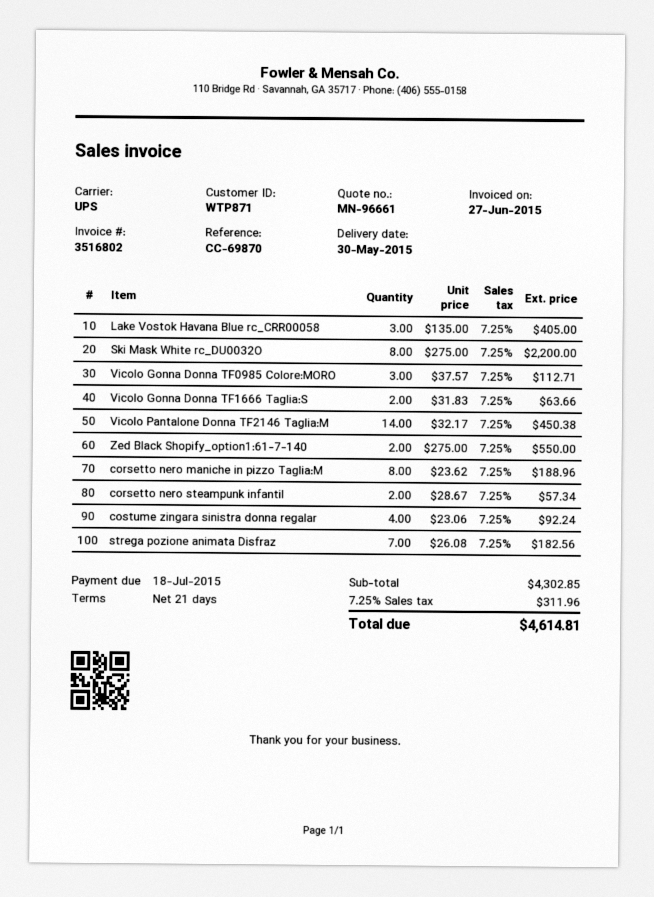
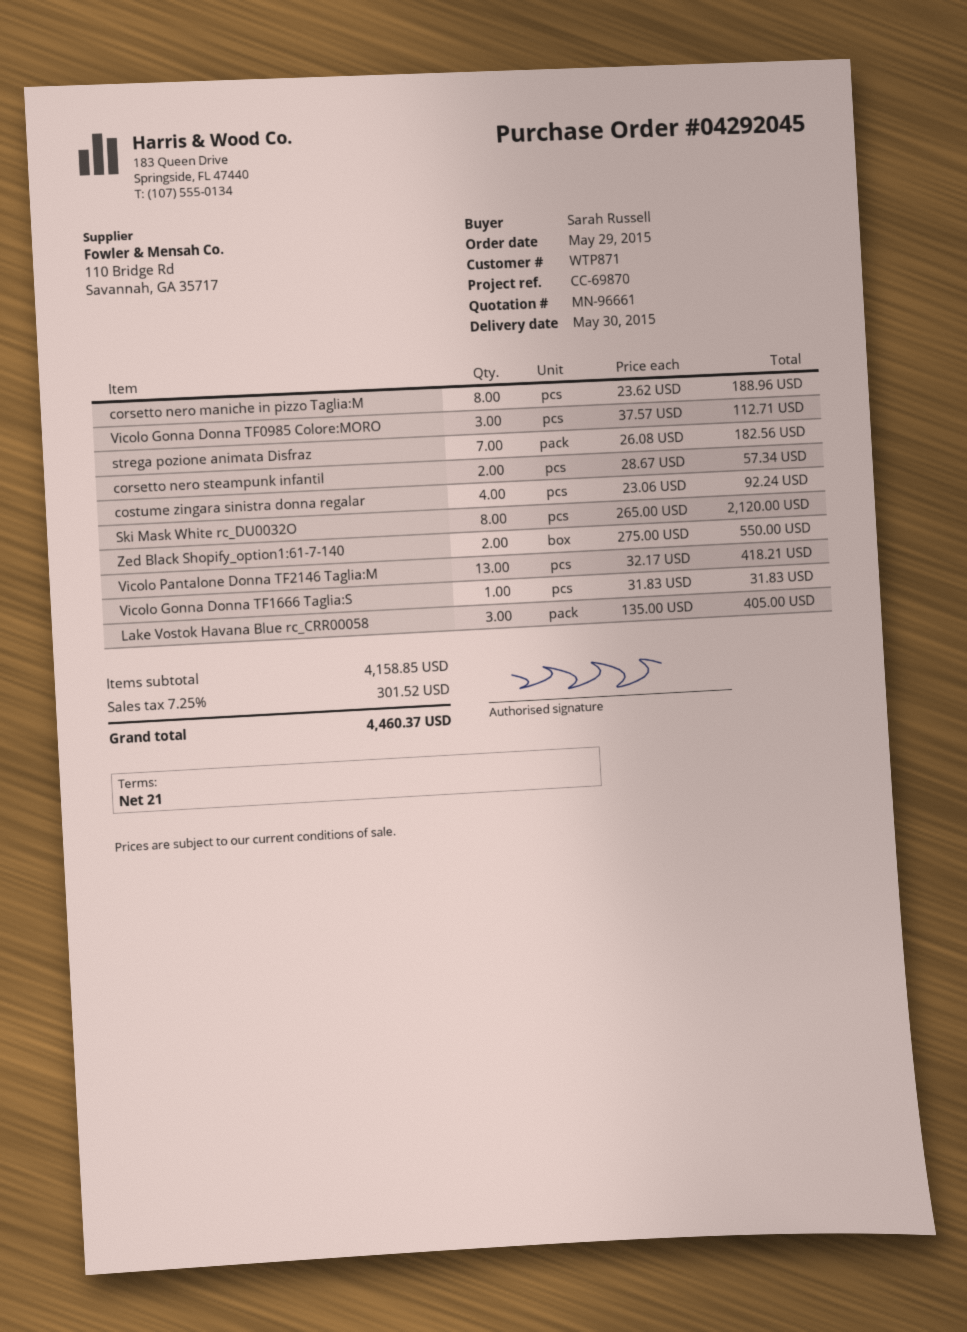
Ski Mask White rc_DU0032O: 8 x 275.00 = 2200.00 -> 8 x 265.00 = 2120.00
Vicolo Gonna Donna TF1666 Taglia:S: 2 x 31.83 = 63.66 -> 1 x 31.83 = 31.83
Vicolo Pantalone Donna TF2146 Taglia:M: 14 x 32.17 = 450.38 -> 13 x 32.17 = 418.21
subtotal: 4302.85 -> 4158.85
tax: 7.25% = 311.96 -> 7.25% = 301.52
total: 4614.81 -> 4460.37

